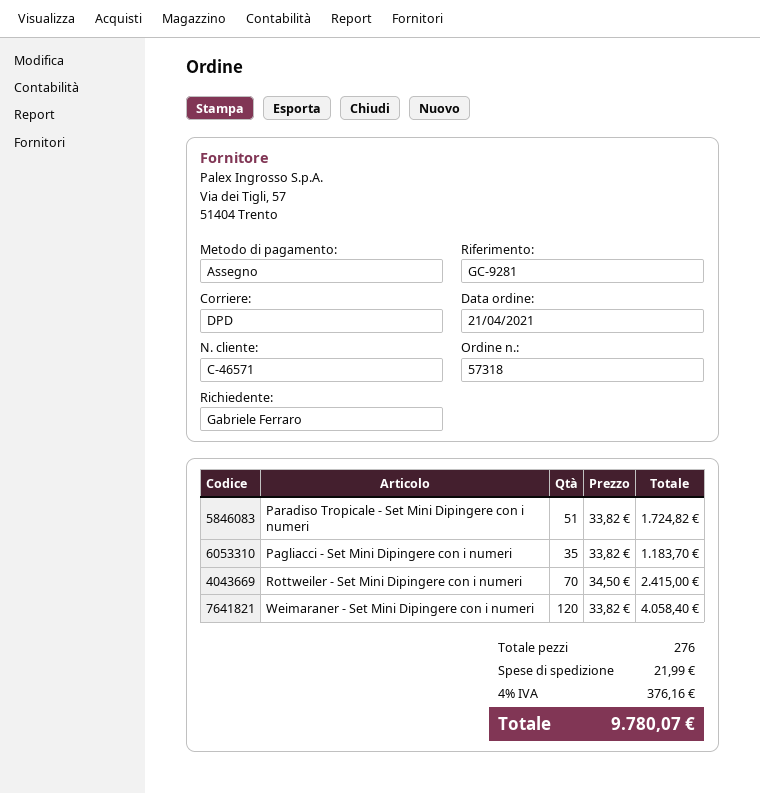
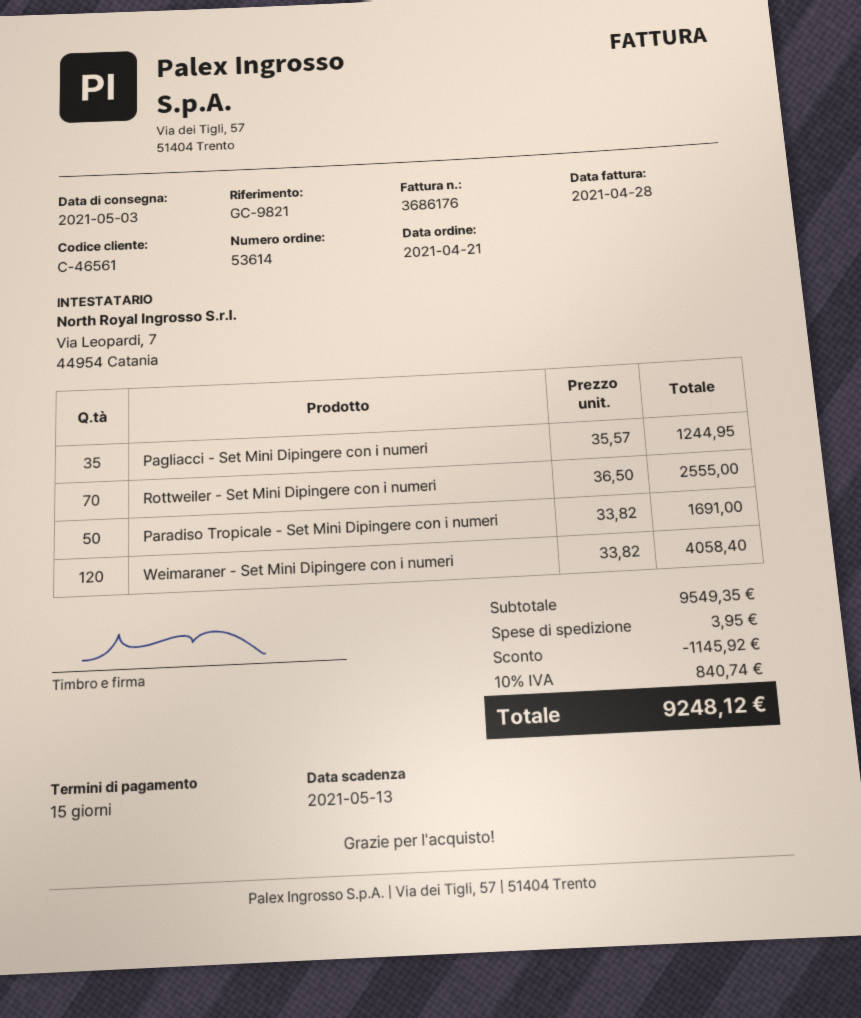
order number: 57318 -> 53614
customer number: C-46571 -> C-46561
reference: GC-9281 -> GC-9821
Paradiso Tropicale - Set Mini Dipingere con i numeri: 51 x 33.82 = 1724.82 -> 50 x 33.82 = 1691.00
Pagliacci - Set Mini Dipingere con i numeri: 35 x 33.82 = 1183.70 -> 35 x 35.57 = 1244.95
Rottweiler - Set Mini Dipingere con i numeri: 70 x 34.50 = 2415.00 -> 70 x 36.50 = 2555.00
discount: none -> 1145.92
shipping: 21.99 -> 3.95
tax: 4% = 376.16 -> 10% = 840.74
total: 9780.07 -> 9248.12

